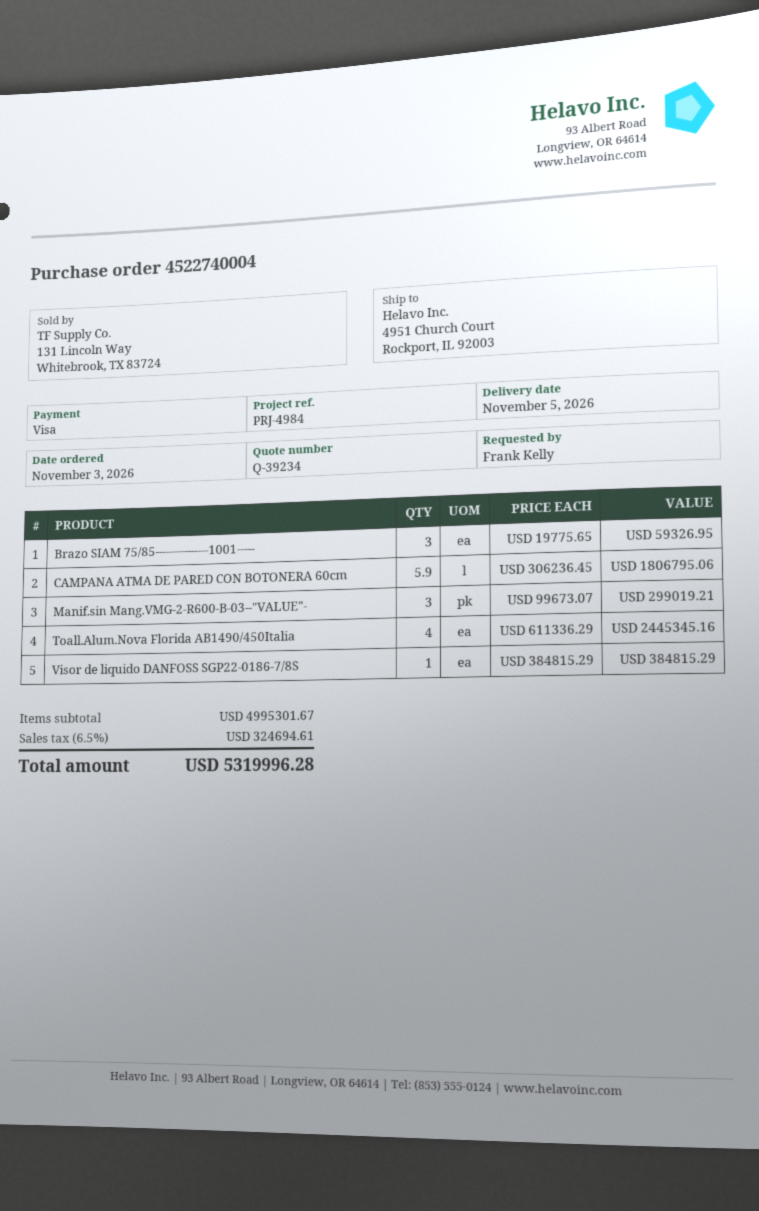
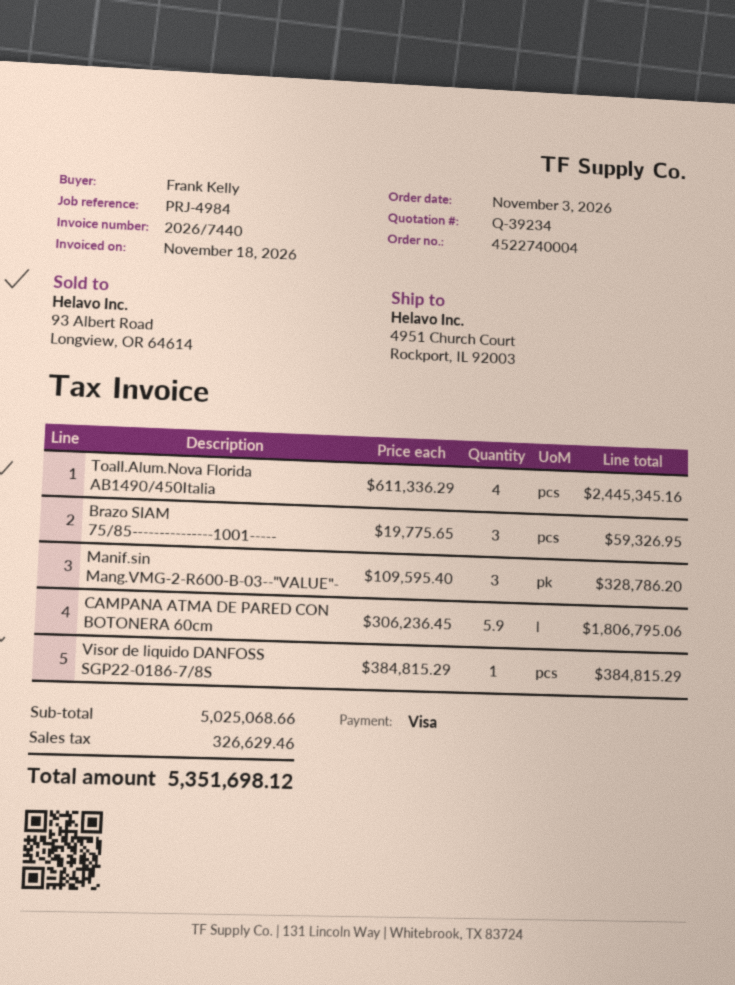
Manif.sin Mang.VMG-2-R600-B-03--"VALUE"-: 3 x 99673.07 = 299019.21 -> 3 x 109595.40 = 328786.20
subtotal: 4995301.67 -> 5025068.66
tax: 324694.61 -> 326629.46
total: 5319996.28 -> 5351698.12

